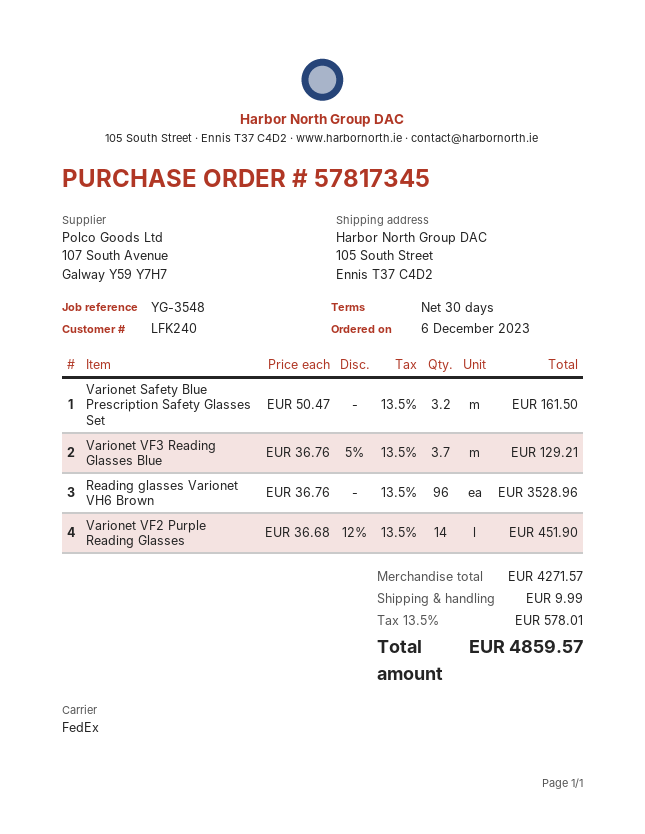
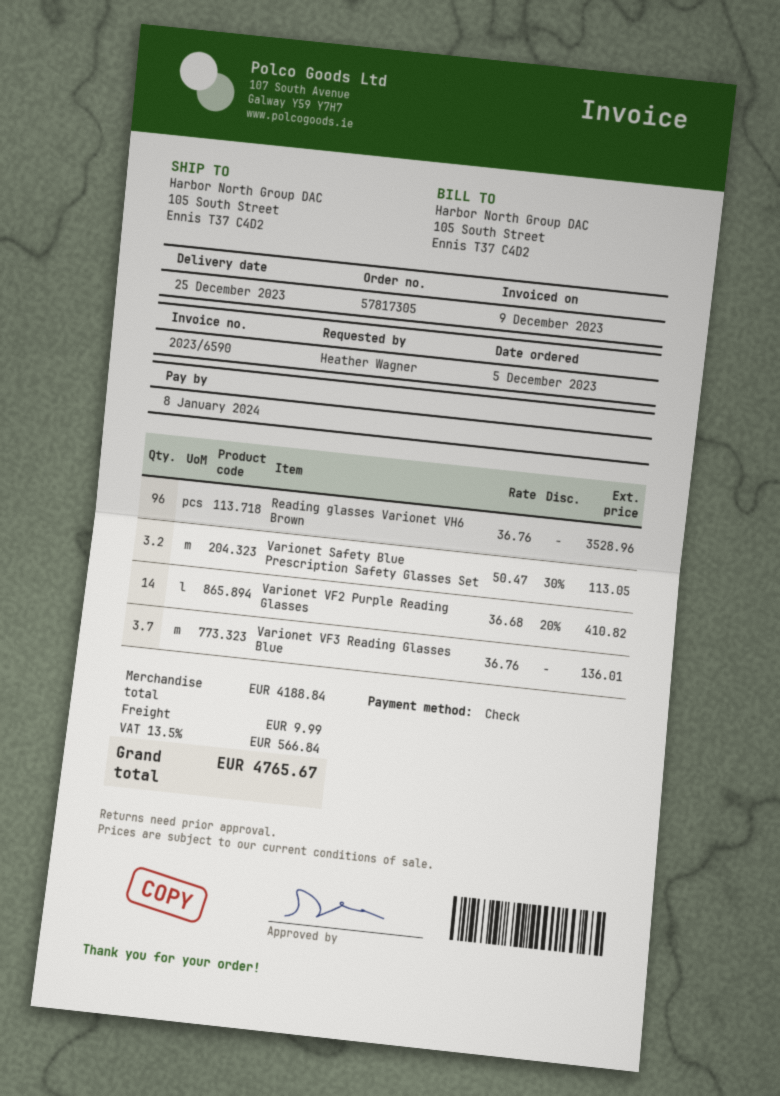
order number: 57817345 -> 57817305
order date: 2023-12-06 -> 2023-12-05
Varionet Safety Blue Prescription Safety Glasses Set: 3.2 x 50.47 = 161.50 -> 3.2 x 50.47 - 30% = 113.05
Varionet VF3 Reading Glasses Blue: 3.7 x 36.76 - 5% = 129.21 -> 3.7 x 36.76 = 136.01
Varionet VF2 Purple Reading Glasses: 14 x 36.68 - 12% = 451.90 -> 14 x 36.68 - 20% = 410.82
subtotal: 4271.57 -> 4188.84
tax: 13.5% = 578.01 -> 13.5% = 566.84
total: 4859.57 -> 4765.67

